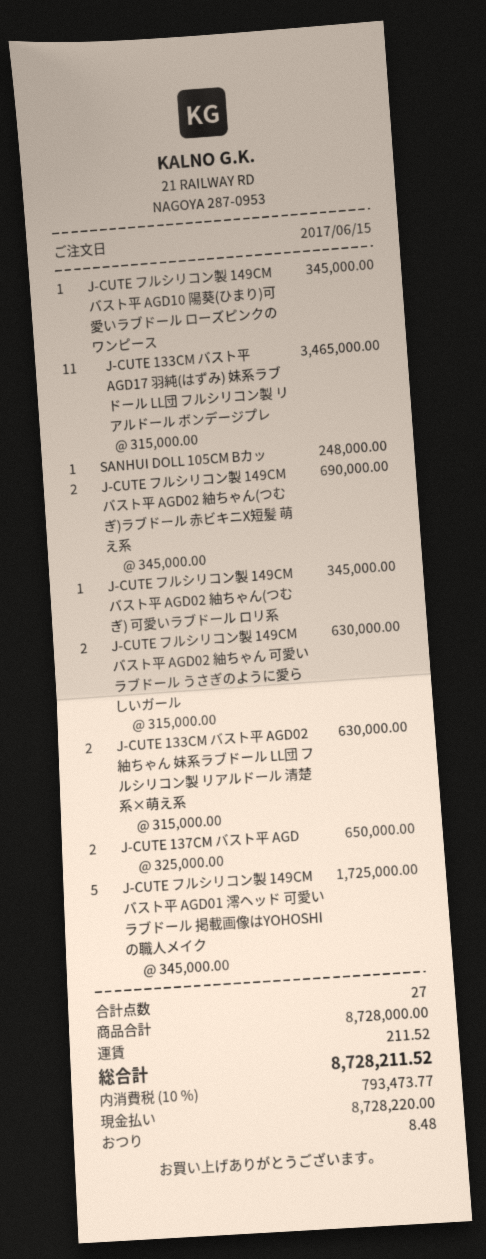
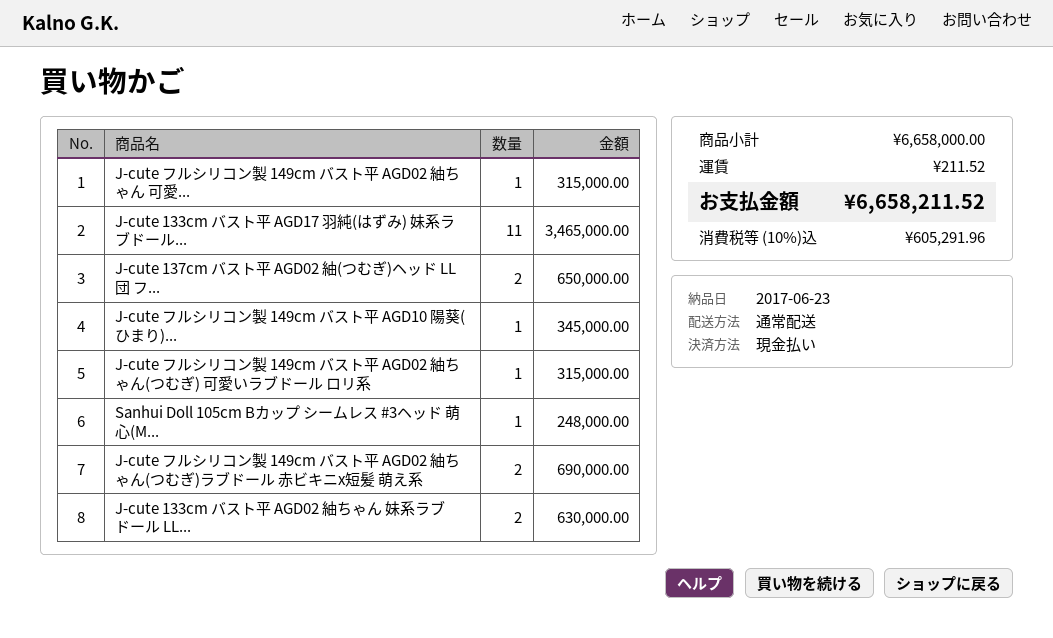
J-CUTE フルシリコン製 149CM バスト平 AGD02 紬ちゃん(つむぎ) 可愛いラブドール ロリ系: 1 for 345000.00 -> 1 for 315000.00
J-CUTE フルシリコン製 149CM バスト平 AGD02 紬ちゃん 可愛いラブドール うさぎのように愛らしいガール: 2 for 630000.00 -> 1 for 315000.00
J-CUTE フルシリコン製 149CM バスト平 AGD01 澪ヘッド 可愛いラブドール 掲載画像はYOHOSHIの職人メイク: 5 for 1725000.00 -> none
subtotal: 8728000.00 -> 6658000.00
tax: 10% = 793473.77 -> 10% = 605291.96
total: 8728211.52 -> 6658211.52

